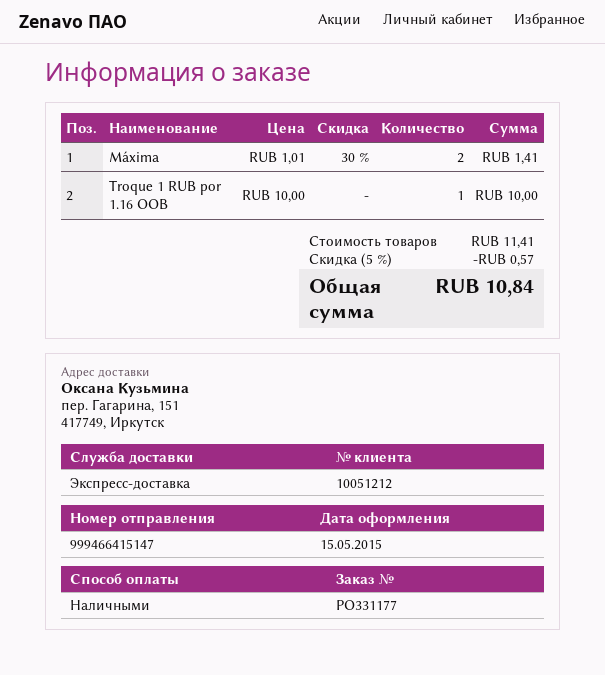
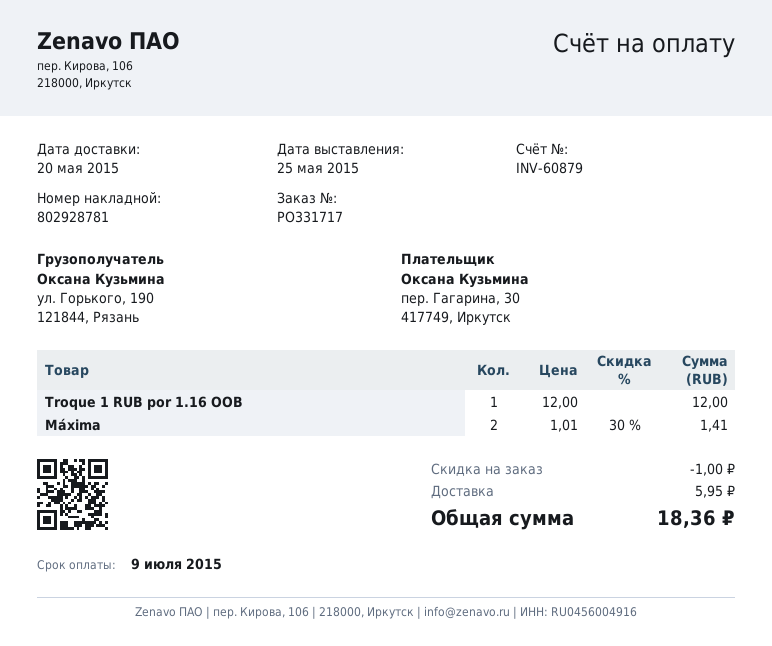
order number: PO331177 -> PO331717
ship to: пер. Гагарина, 151, 417749, Иркутск -> ул. Горького, 190, 121844, Рязань
Troque 1 RUB por 1.16 OOB: 1 x 10.00 = 10.00 -> 1 x 12.00 = 12.00
discount: 0.57 -> 1.00
shipping: none -> 5.95
total: 10.84 -> 18.36

